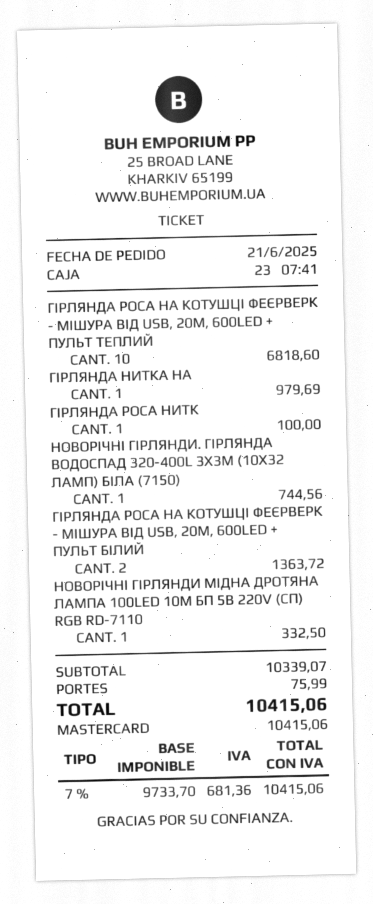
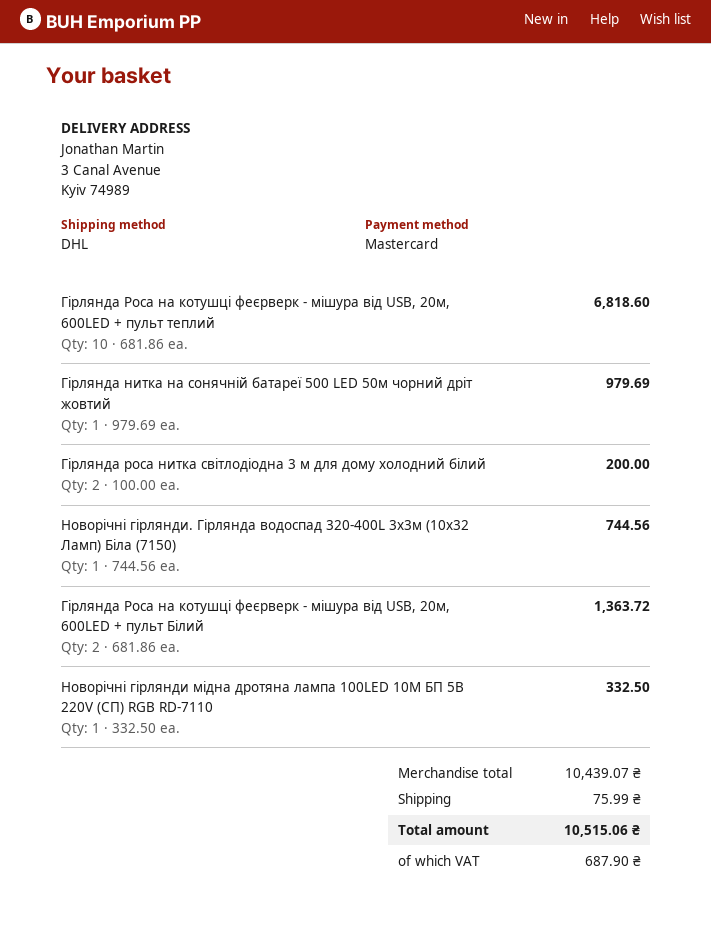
ГІРЛЯНДА РОСА НИТК: 1 for 100.00 -> 2 for 200.00
subtotal: 10339.07 -> 10439.07
tax: 681.36 -> 687.90
total: 10415.06 -> 10515.06

